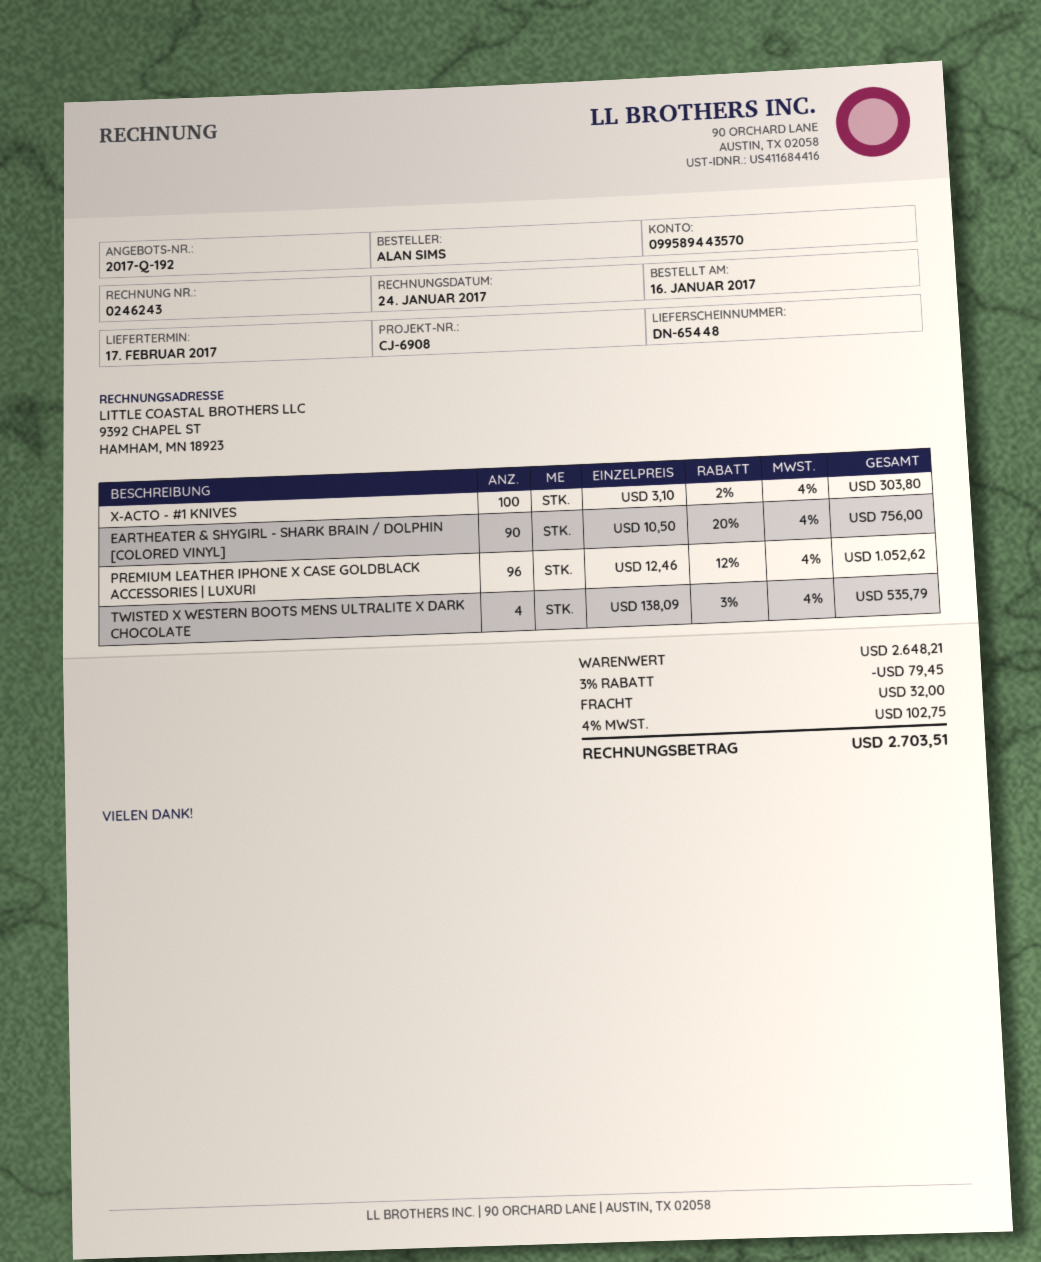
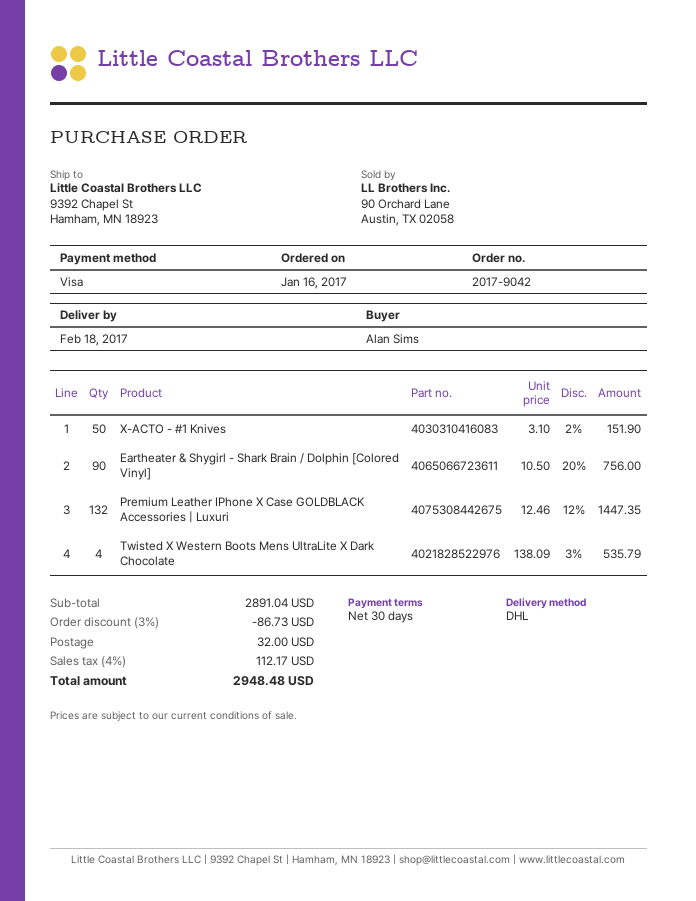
delivery date: 2017-02-17 -> 2017-02-18
X-ACTO - #1 KNIVES: 100 x 3.10 - 2% = 303.80 -> 50 x 3.10 - 2% = 151.90
PREMIUM LEATHER IPHONE X CASE GOLDBLACK ACCESSORIES | LUXURI: 96 x 12.46 - 12% = 1052.62 -> 132 x 12.46 - 12% = 1447.35
subtotal: 2648.21 -> 2891.04
discount: 3% = 79.45 -> 3% = 86.73
tax: 4% = 102.75 -> 4% = 112.17
total: 2703.51 -> 2948.48

